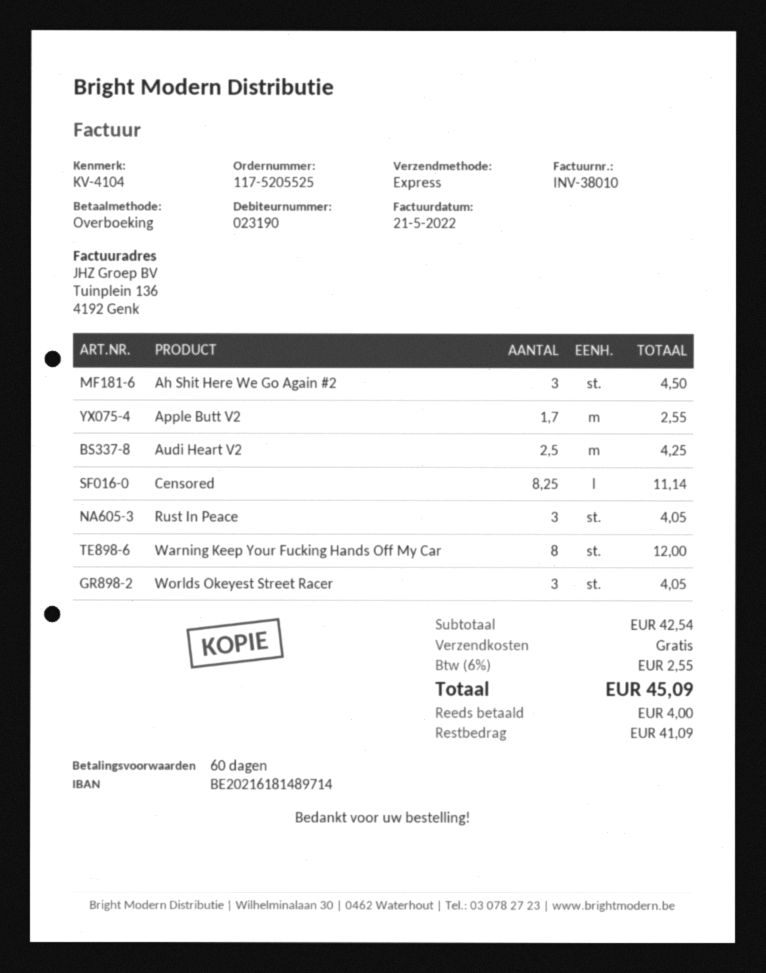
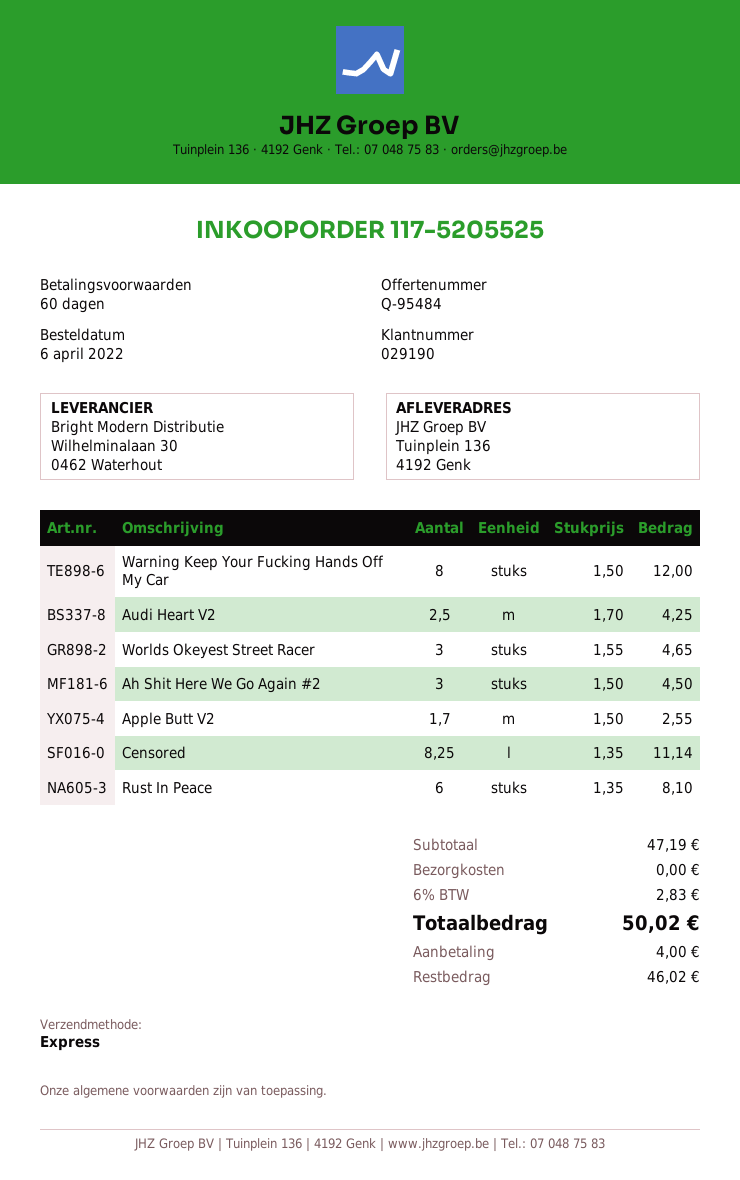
customer number: 023190 -> 029190
Rust In Peace: 3 for 4.05 -> 6 for 8.10
Worlds Okeyest Street Racer: 3 for 4.05 -> 3 for 4.65
subtotal: 42.54 -> 47.19
tax: 6% = 2.55 -> 6% = 2.83
total: 45.09 -> 50.02
balance: 41.09 -> 46.02

